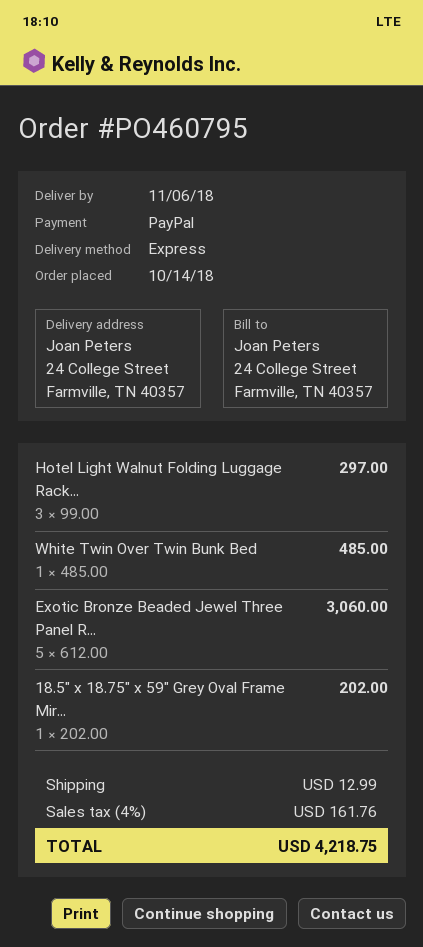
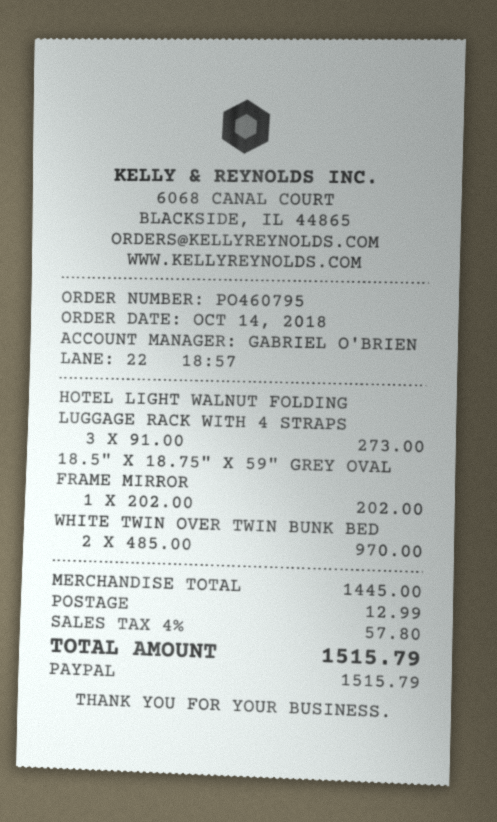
Hotel Light Walnut Folding Luggage Rack...: 3 x 99.00 = 297.00 -> 3 x 91.00 = 273.00
White Twin Over Twin Bunk Bed: 1 x 485.00 = 485.00 -> 2 x 485.00 = 970.00
Exotic Bronze Beaded Jewel Three Panel R...: 5 x 612.00 = 3060.00 -> none
tax: 4% = 161.76 -> 4% = 57.80
total: 4218.75 -> 1515.79

